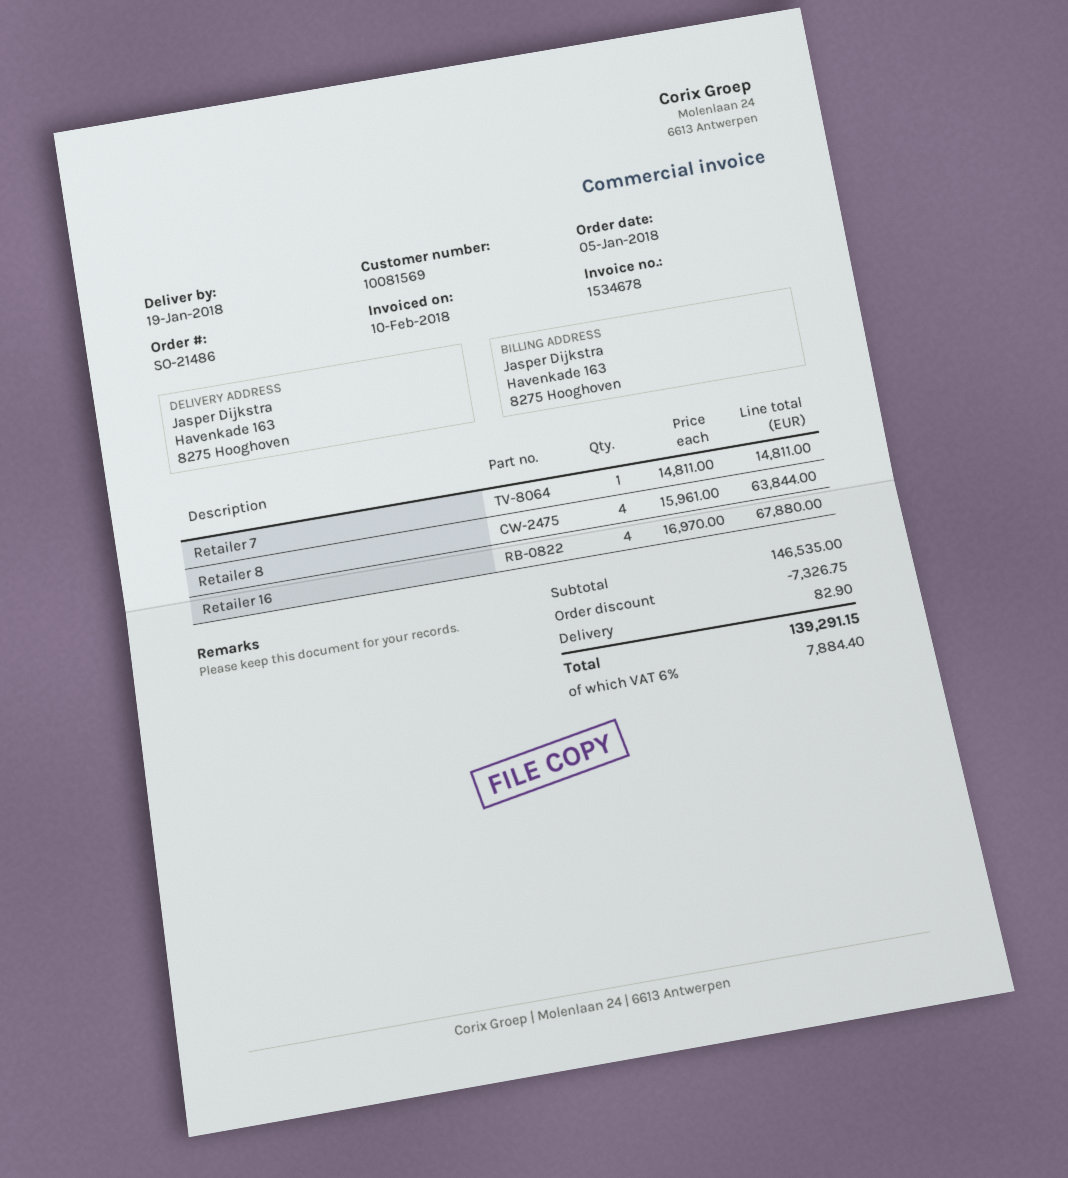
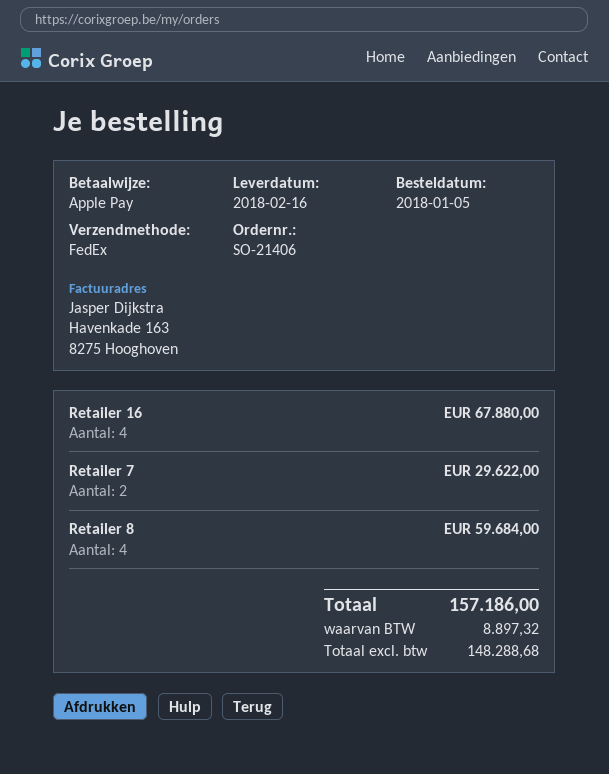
order number: SO-21486 -> SO-21406
delivery date: 2018-01-19 -> 2018-02-16
Retailer 7: 1 for 14811.00 -> 2 for 29622.00
Retailer 8: 4 for 63844.00 -> 4 for 59684.00
discount: 7326.75 -> none
shipping: 82.90 -> none
tax: 7884.40 -> 8897.32
total: 139291.15 -> 157186.00

